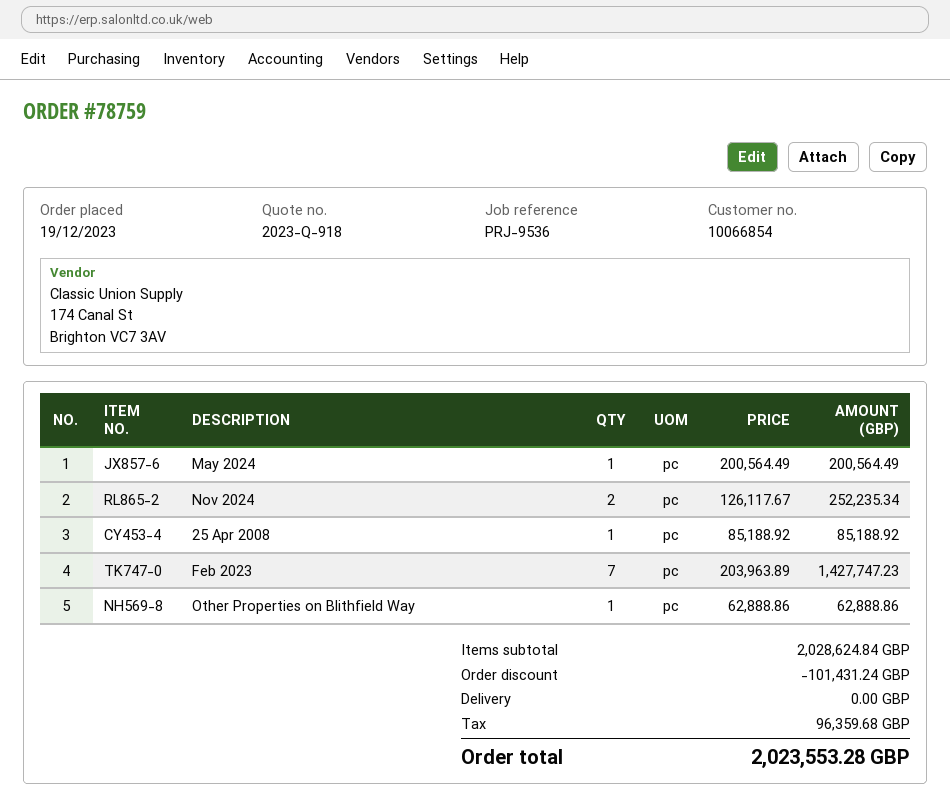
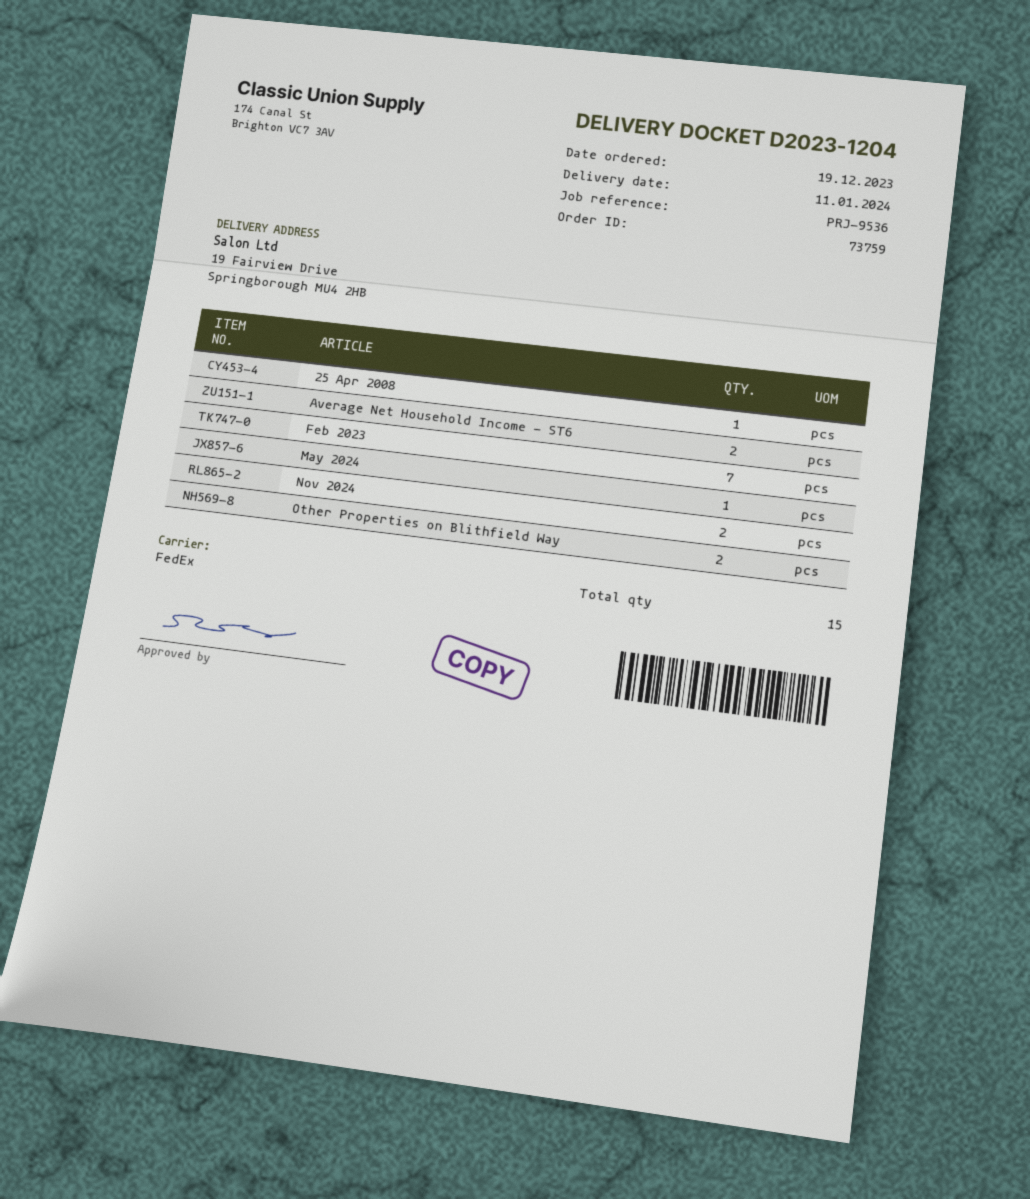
order number: 78759 -> 73759
Other Properties on Blithfield Way: 1 -> 2
Average Net Household Income - ST6: none -> 2

